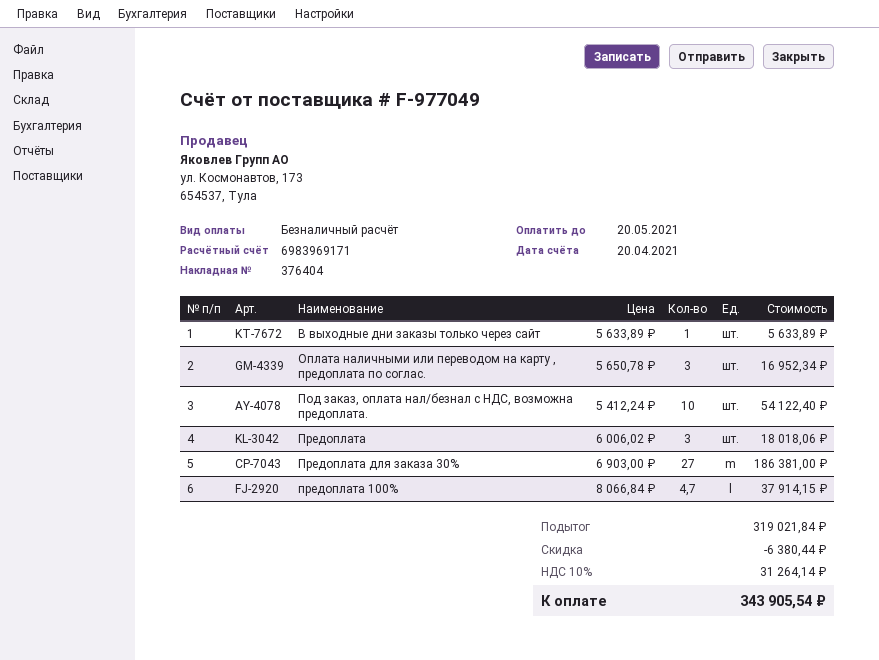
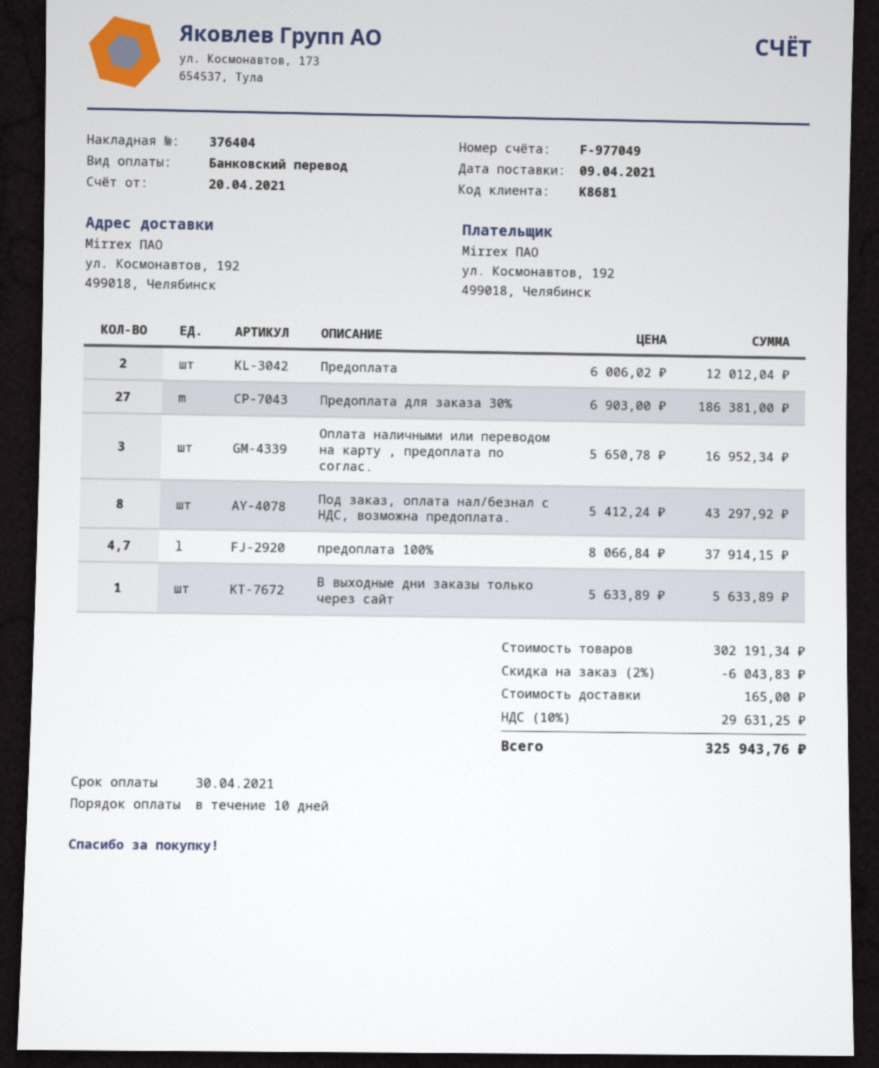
due date: 2021-05-20 -> 2021-04-30
Под заказ, оплата нал/безнал с НДС, возможна предоплата.: 10 x 5412.24 = 54122.40 -> 8 x 5412.24 = 43297.92
Предоплата: 3 x 6006.02 = 18018.06 -> 2 x 6006.02 = 12012.04
subtotal: 319021.84 -> 302191.34
discount: 6380.44 -> 6043.83
shipping: none -> 165.00
tax: 10% = 31264.14 -> 10% = 29631.25
total: 343905.54 -> 325943.76

